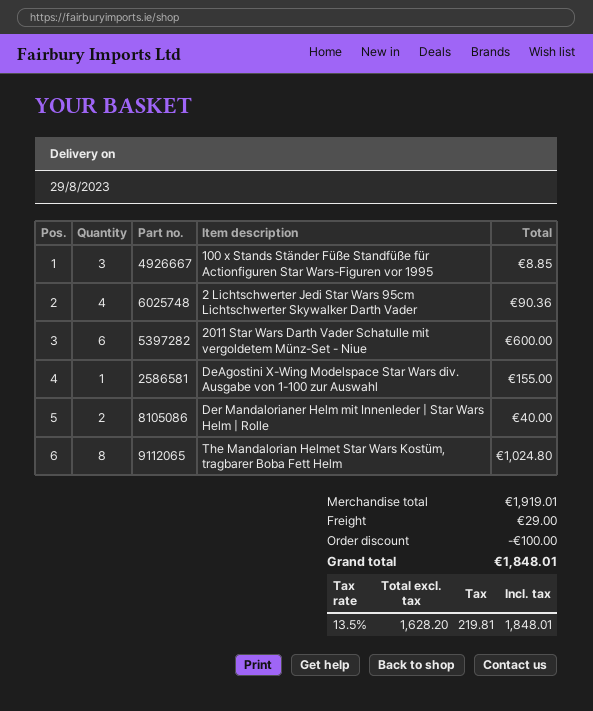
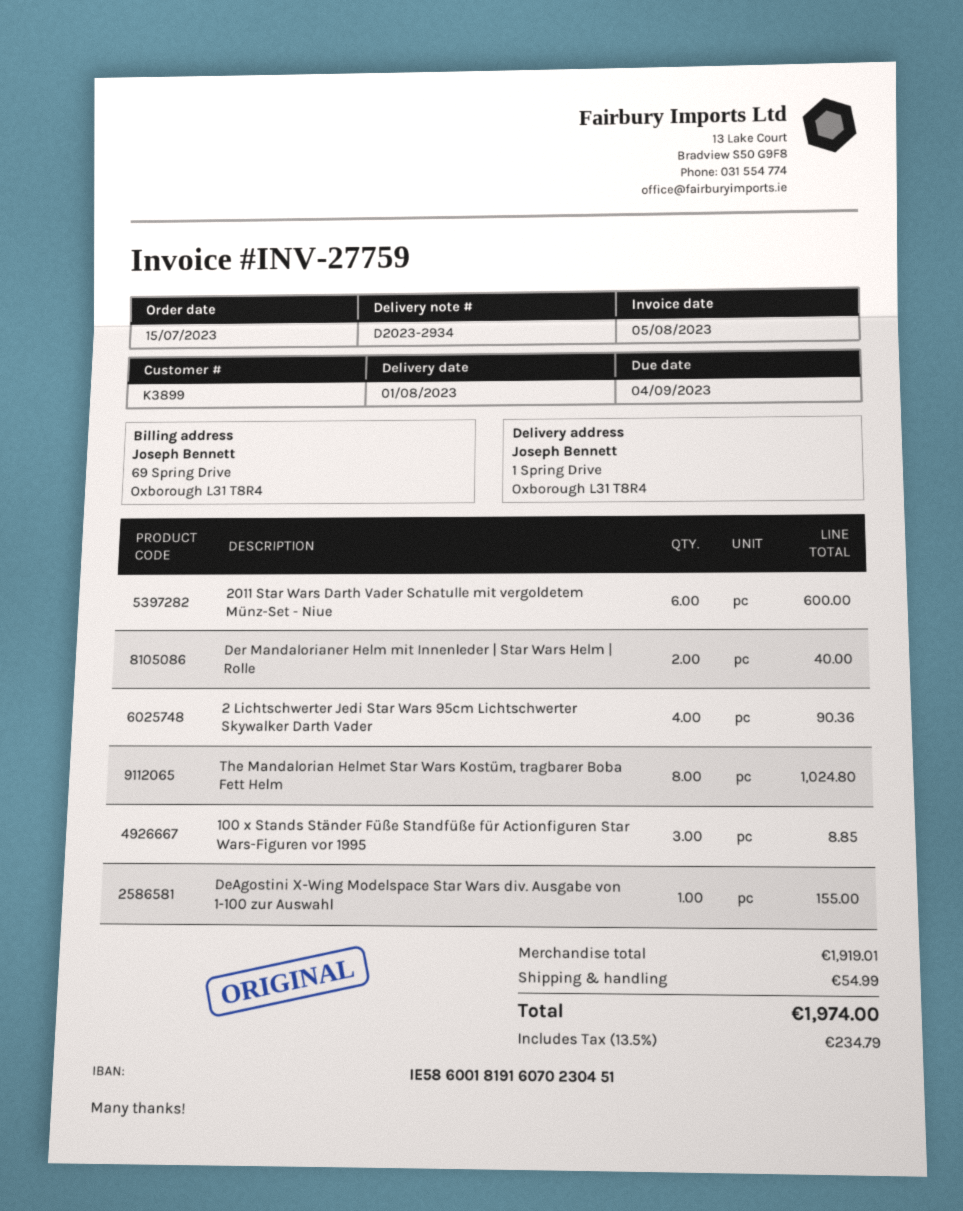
delivery date: 2023-08-29 -> 2023-08-01
discount: 100.00 -> none
shipping: 29.00 -> 54.99
tax: 13.5% = 219.81 -> 13.5% = 234.79
total: 1848.01 -> 1974.00

